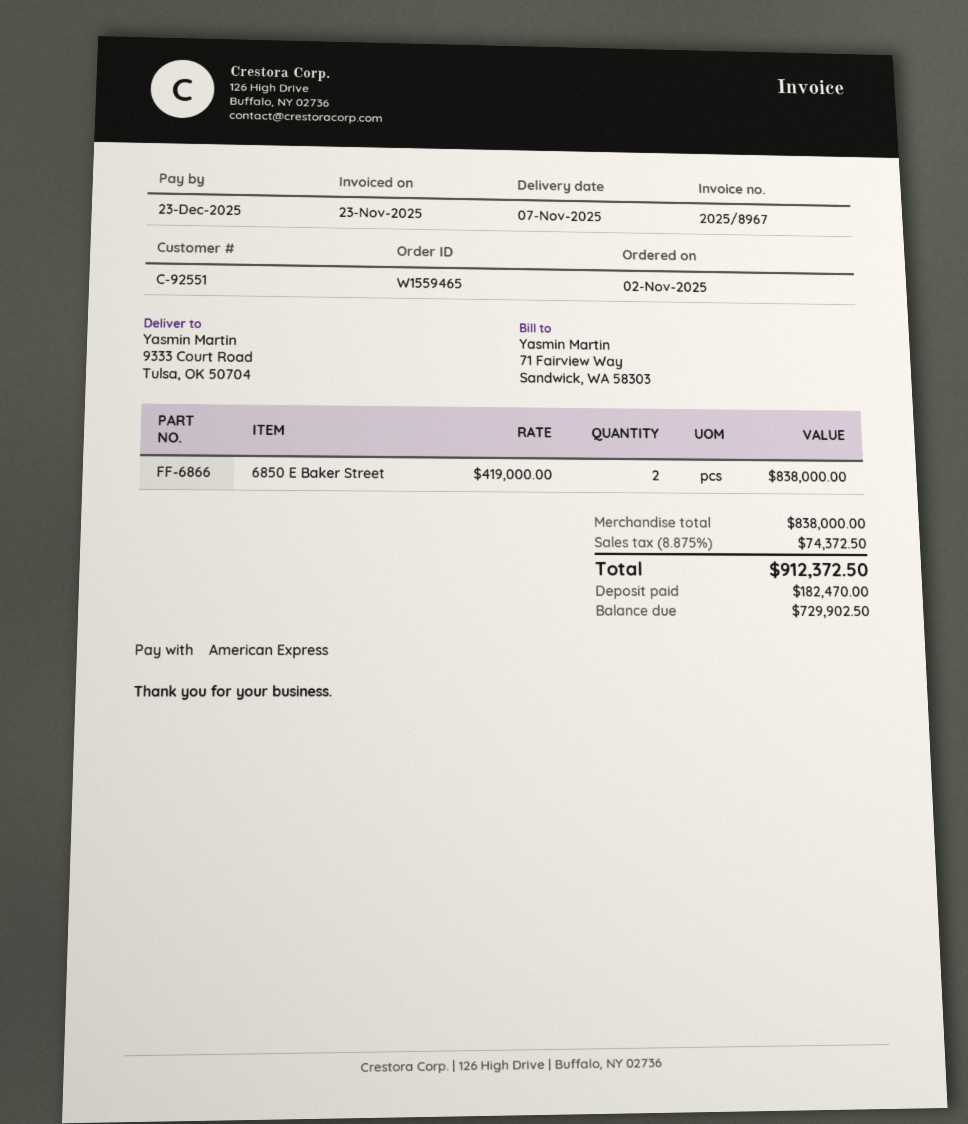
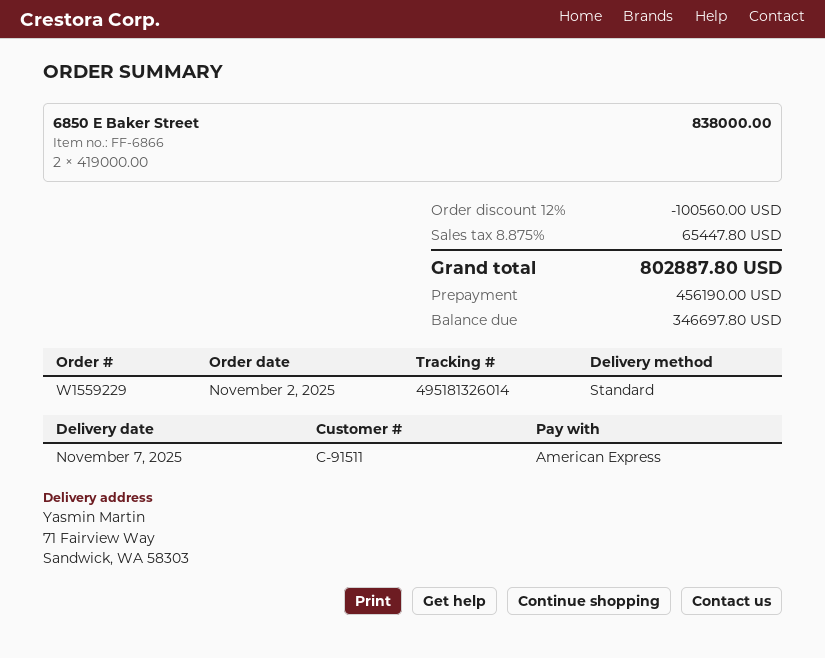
order number: W1559465 -> W1559229
customer number: C-92551 -> C-91511
ship to: 9333 Court Road, Tulsa, OK 50704 -> 71 Fairview Way, Sandwick, WA 58303
discount: none -> 12% = 100560.00
tax: 8.875% = 74372.50 -> 8.875% = 65447.80
total: 912372.50 -> 802887.80
deposit: 182470.00 -> 456190.00
balance: 729902.50 -> 346697.80

